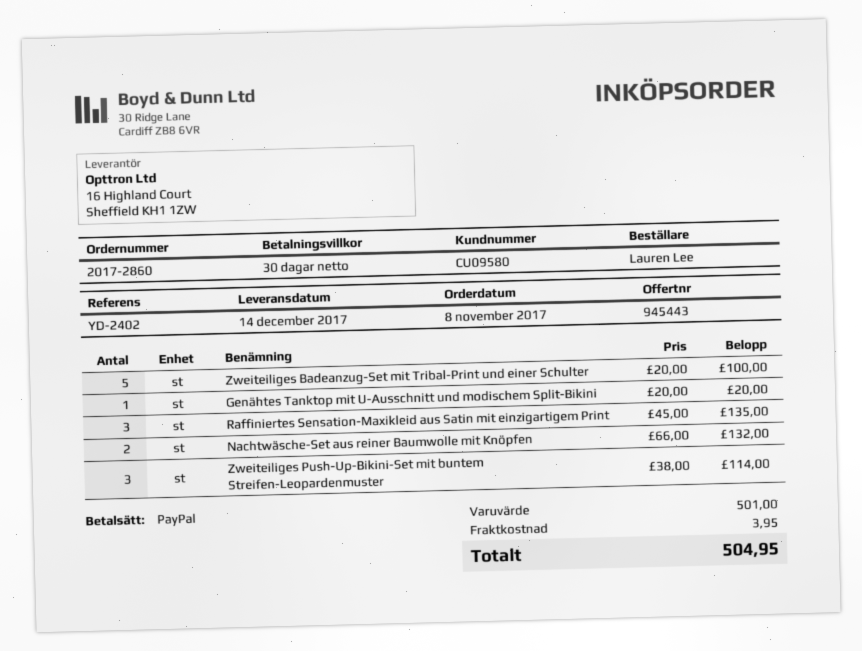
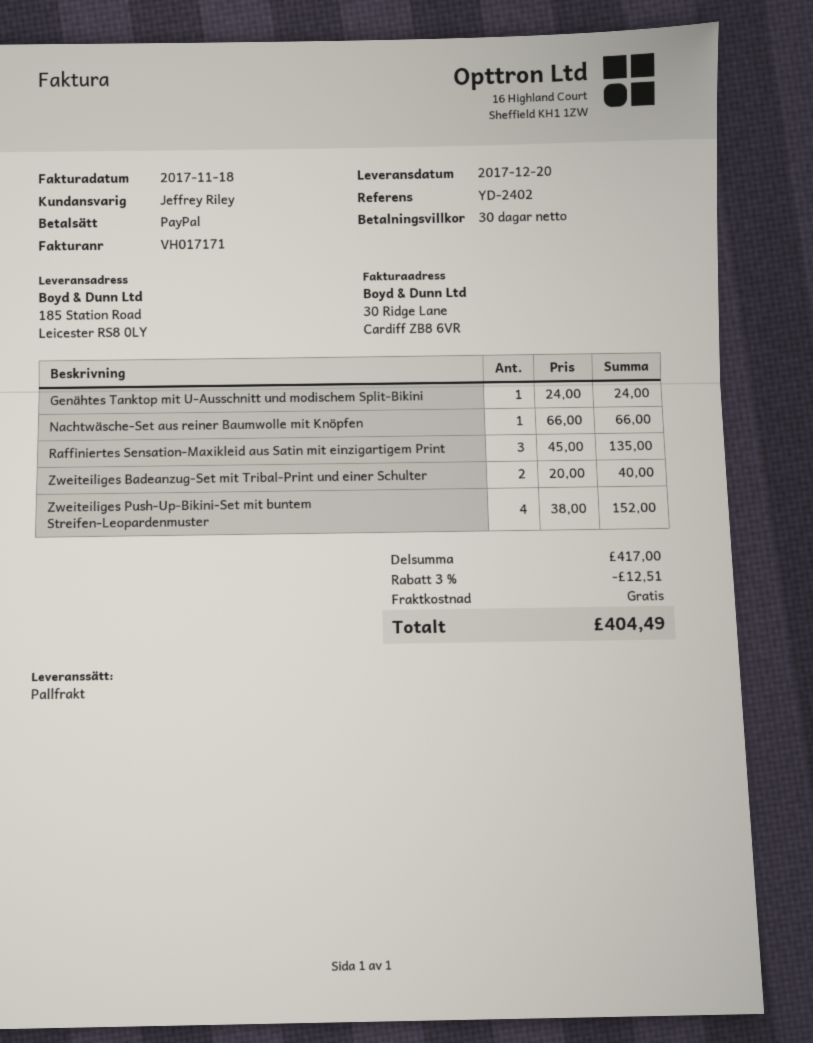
delivery date: 2017-12-14 -> 2017-12-20
Zweiteiliges Badeanzug-Set mit Tribal-Print und einer Schulter: 5 x 20.00 = 100.00 -> 2 x 20.00 = 40.00
Genähtes Tanktop mit U-Ausschnitt und modischem Split-Bikini: 1 x 20.00 = 20.00 -> 1 x 24.00 = 24.00
Nachtwäsche-Set aus reiner Baumwolle mit Knöpfen: 2 x 66.00 = 132.00 -> 1 x 66.00 = 66.00
Zweiteiliges Push-Up-Bikini-Set mit buntem Streifen-Leopardenmuster: 3 x 38.00 = 114.00 -> 4 x 38.00 = 152.00
subtotal: 501.00 -> 417.00
discount: none -> 3% = 12.51
shipping: 3.95 -> 0.00
total: 504.95 -> 404.49

